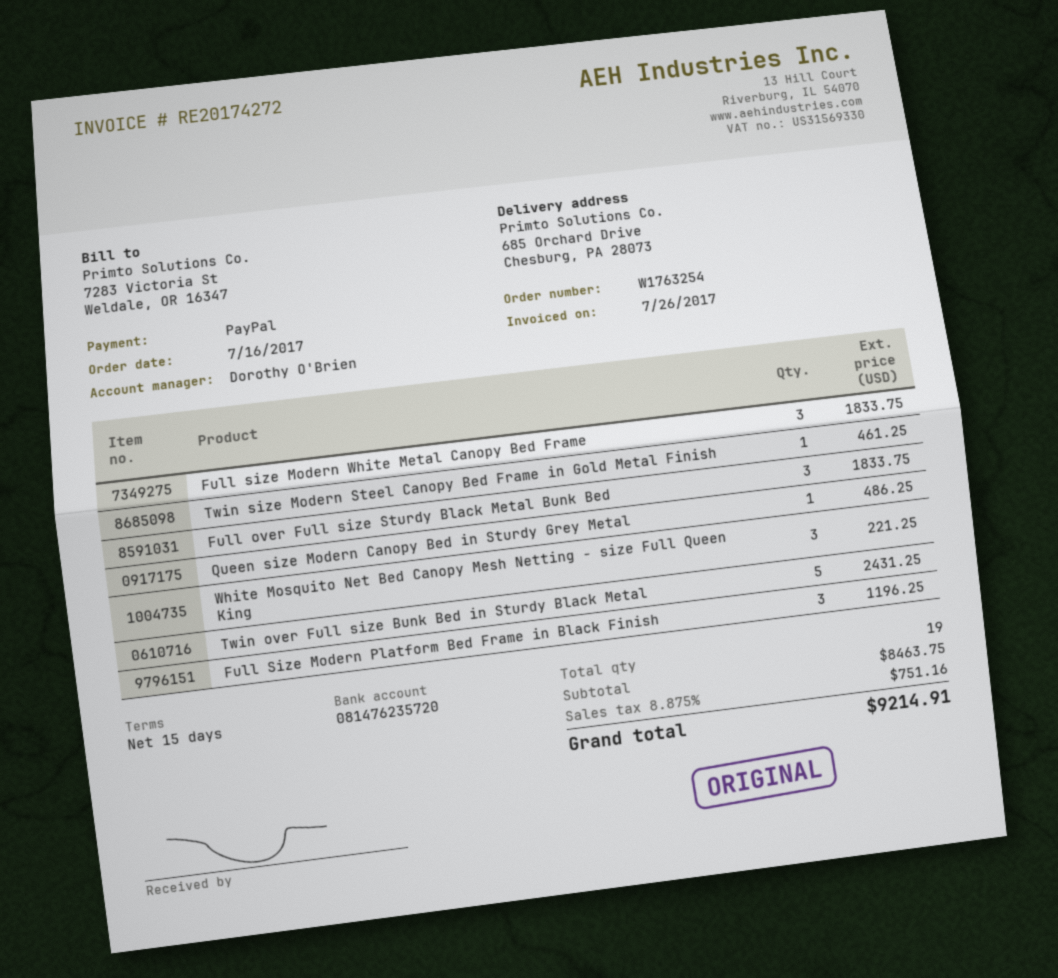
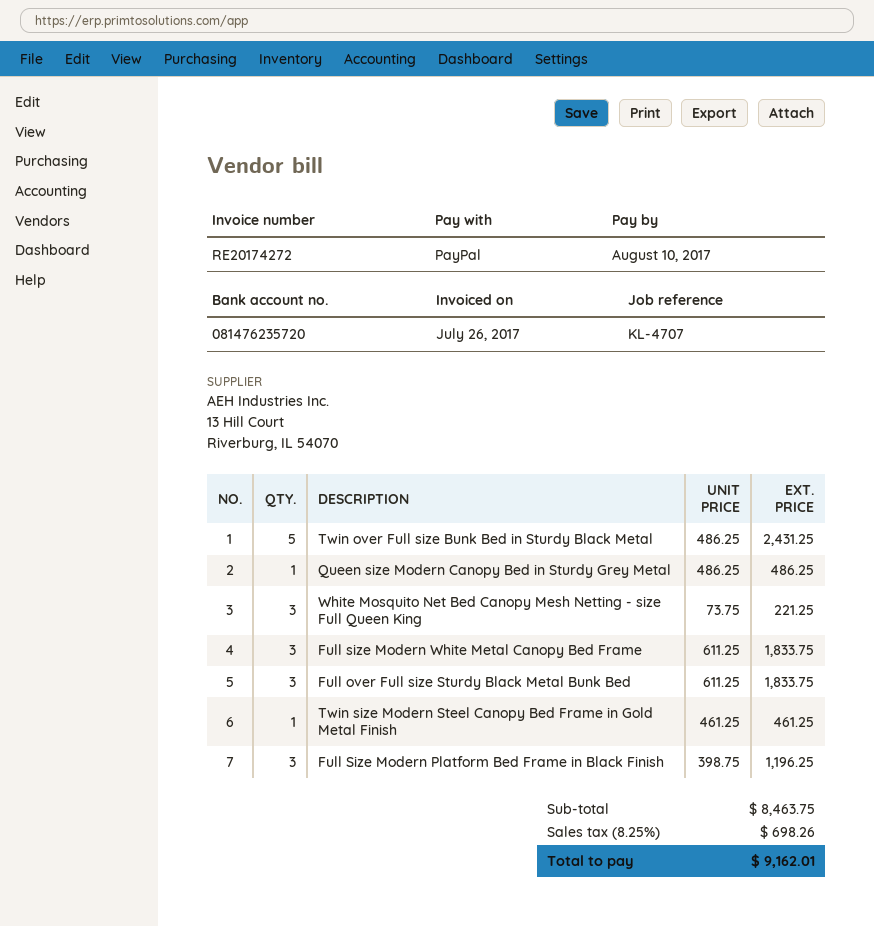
tax: 8.875% = 751.16 -> 8.25% = 698.26
total: 9214.91 -> 9162.01

